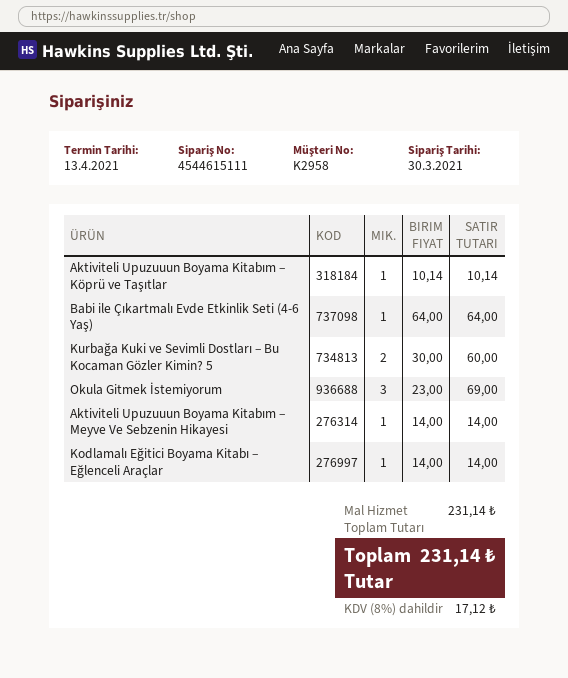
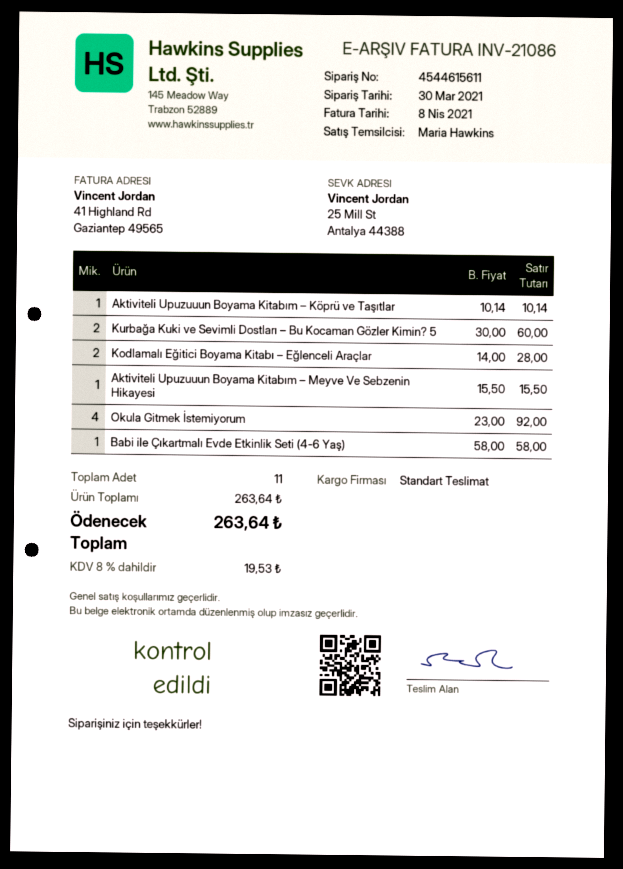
order number: 4544615111 -> 4544615611
Babi ile Çıkartmalı Evde Etkinlik Seti (4-6 Yaş): 1 x 64.00 = 64.00 -> 1 x 58.00 = 58.00
Okula Gitmek İstemiyorum: 3 x 23.00 = 69.00 -> 4 x 23.00 = 92.00
Aktiviteli Upuzuuun Boyama Kitabım – Meyve Ve Sebzenin Hikayesi: 1 x 14.00 = 14.00 -> 1 x 15.50 = 15.50
Kodlamalı Eğitici Boyama Kitabı – Eğlenceli Araçlar: 1 x 14.00 = 14.00 -> 2 x 14.00 = 28.00
subtotal: 231.14 -> 263.64
tax: 8% = 17.12 -> 8% = 19.53
total: 231.14 -> 263.64

